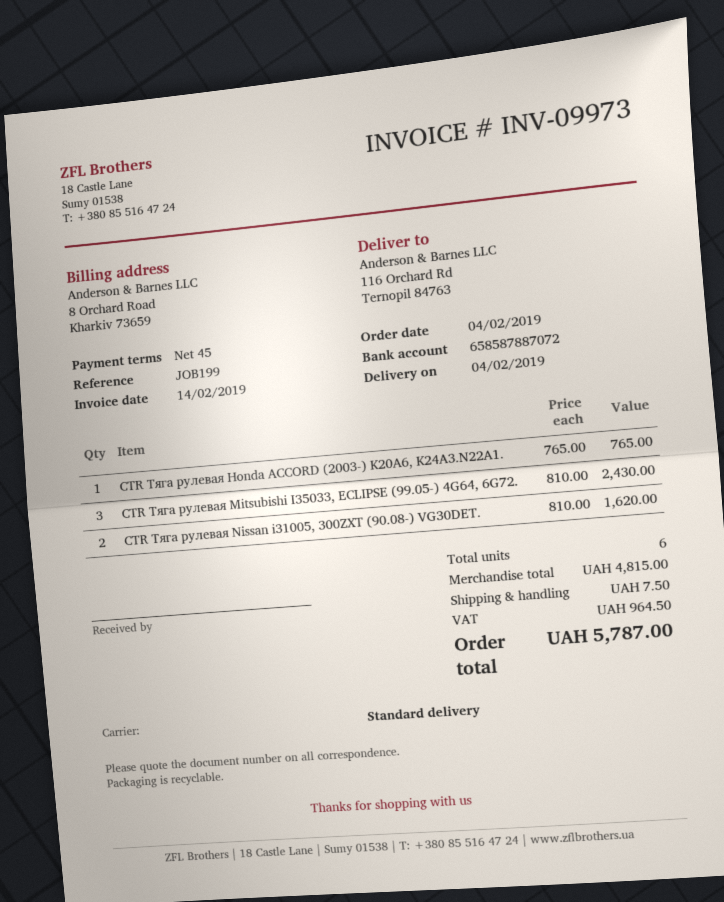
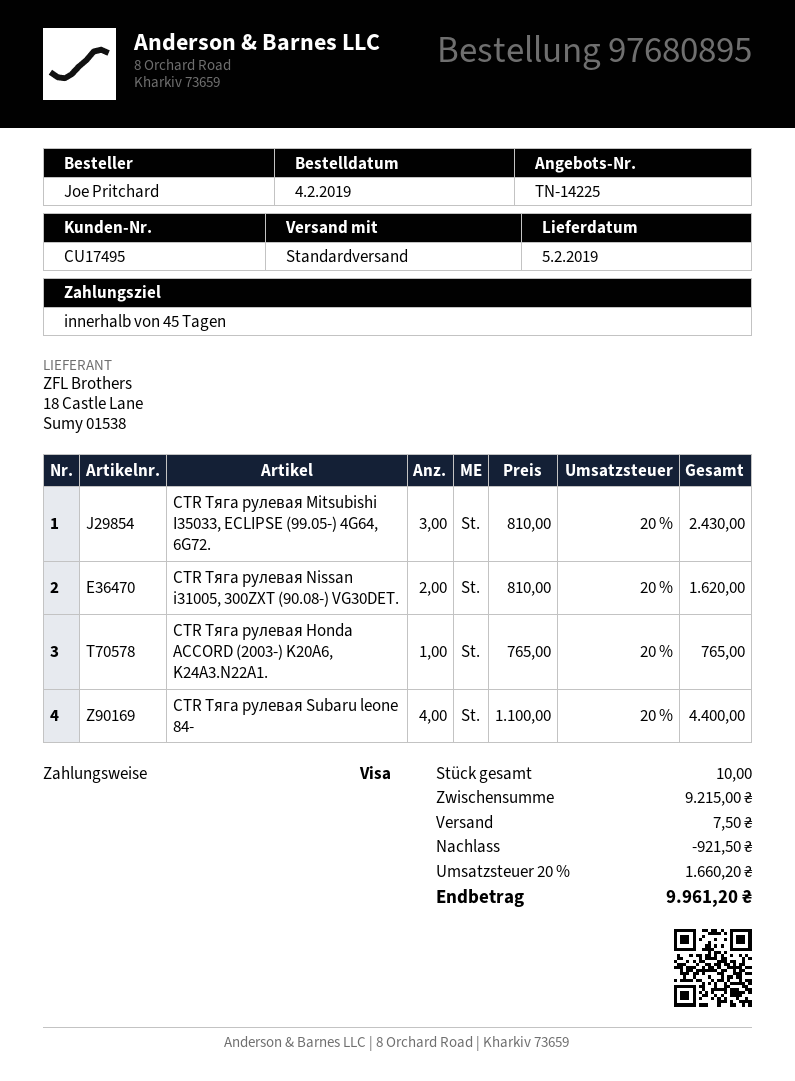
delivery date: 2019-02-04 -> 2019-02-05
CTR Тяга рулевая Subaru leone 84-: none -> 4 x 1100.00 = 4400.00
total quantity: 6 -> 10
subtotal: 4815.00 -> 9215.00
discount: none -> 921.50
tax: 964.50 -> 1660.20
total: 5787.00 -> 9961.20

